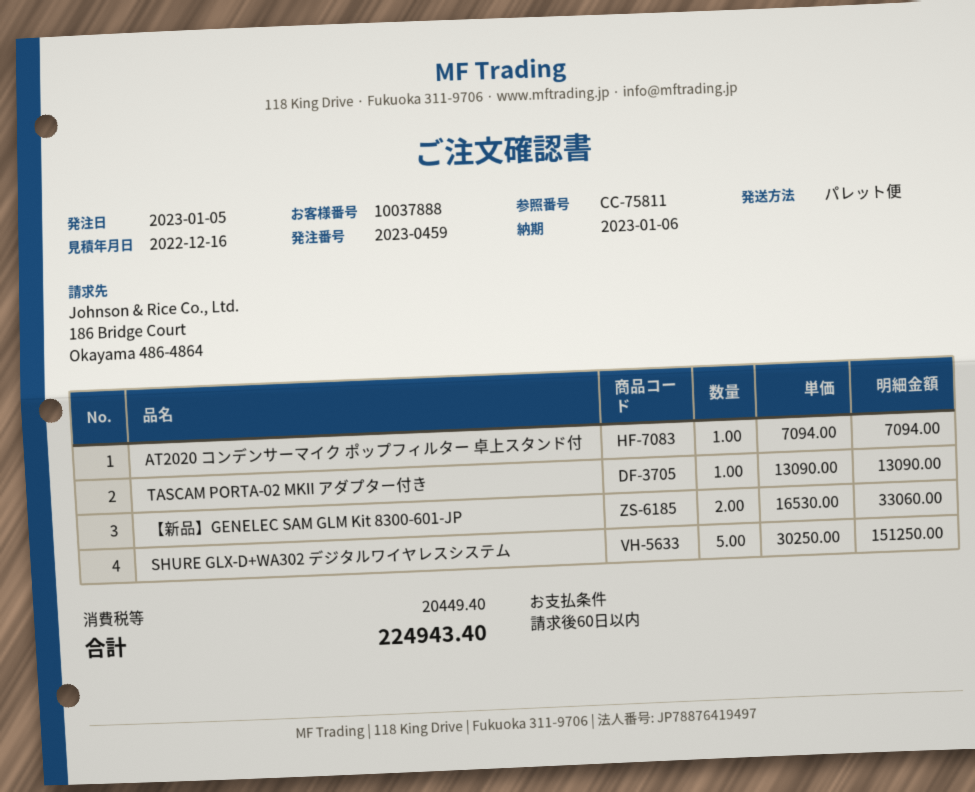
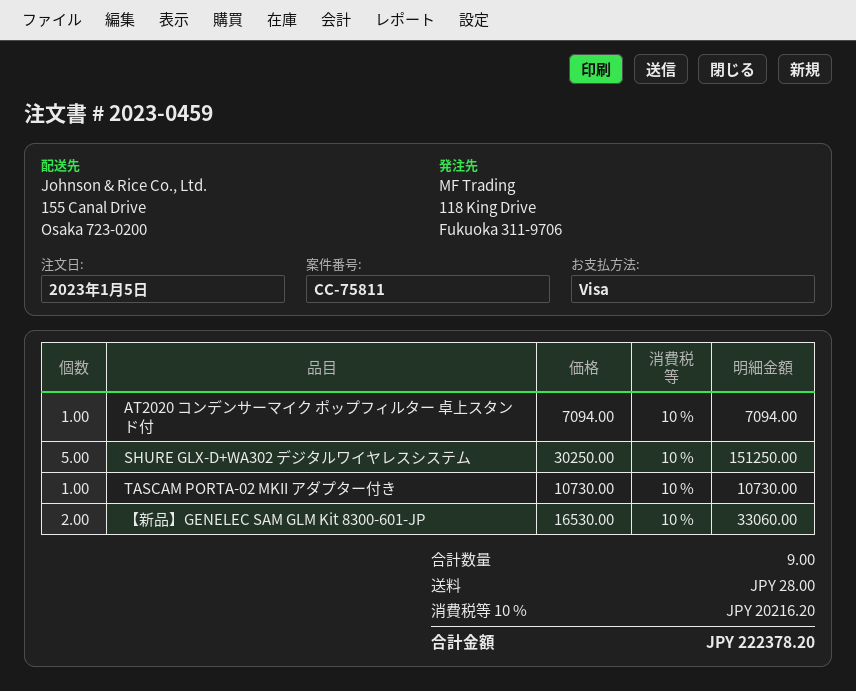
TASCAM PORTA-02 MKII アダプター付き: 1 x 13090.00 = 13090.00 -> 1 x 10730.00 = 10730.00
shipping: none -> 28.00
tax: 20449.40 -> 20216.20
total: 224943.40 -> 222378.20

